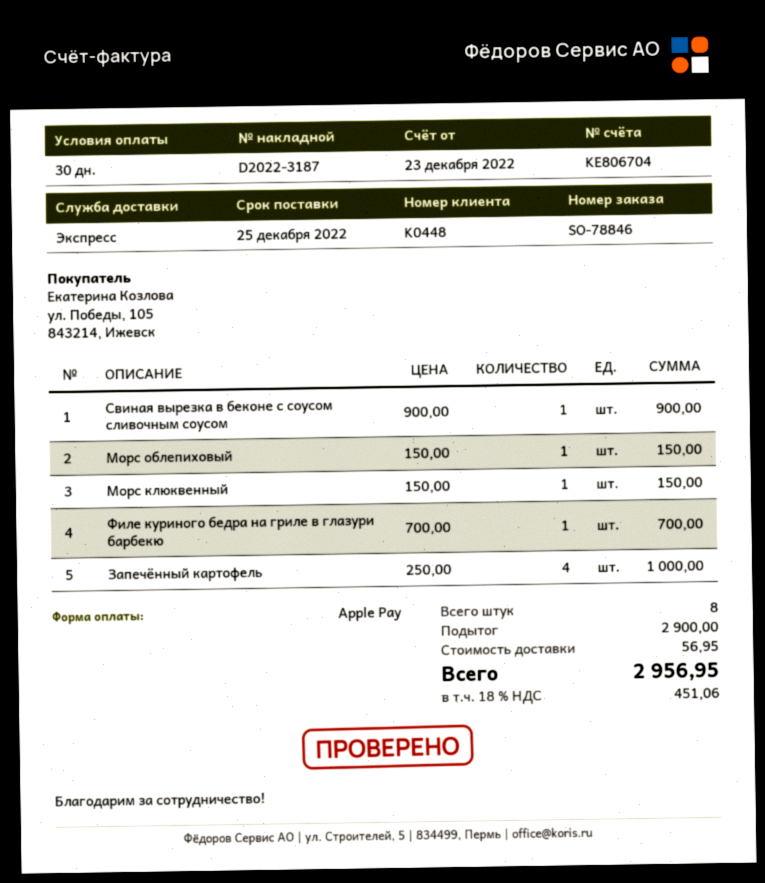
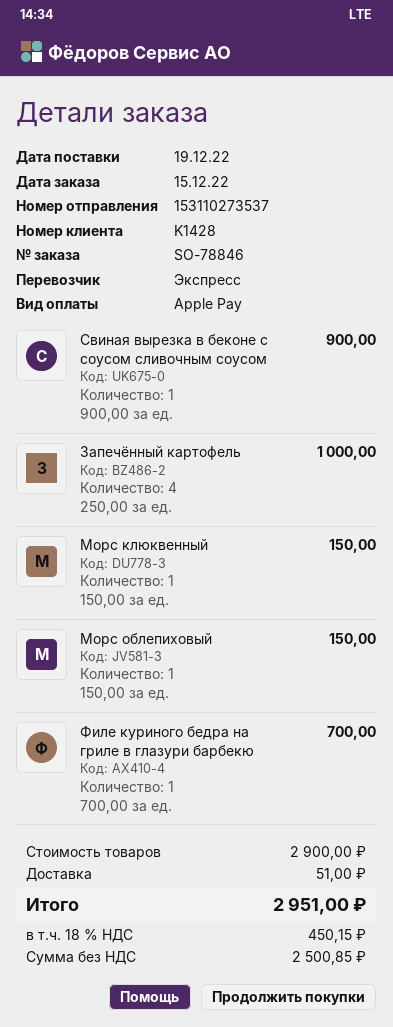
delivery date: 2022-12-25 -> 2022-12-19
customer number: K0448 -> K1428
shipping: 56.95 -> 51.00
tax: 18% = 451.06 -> 18% = 450.15
total: 2956.95 -> 2951.00

